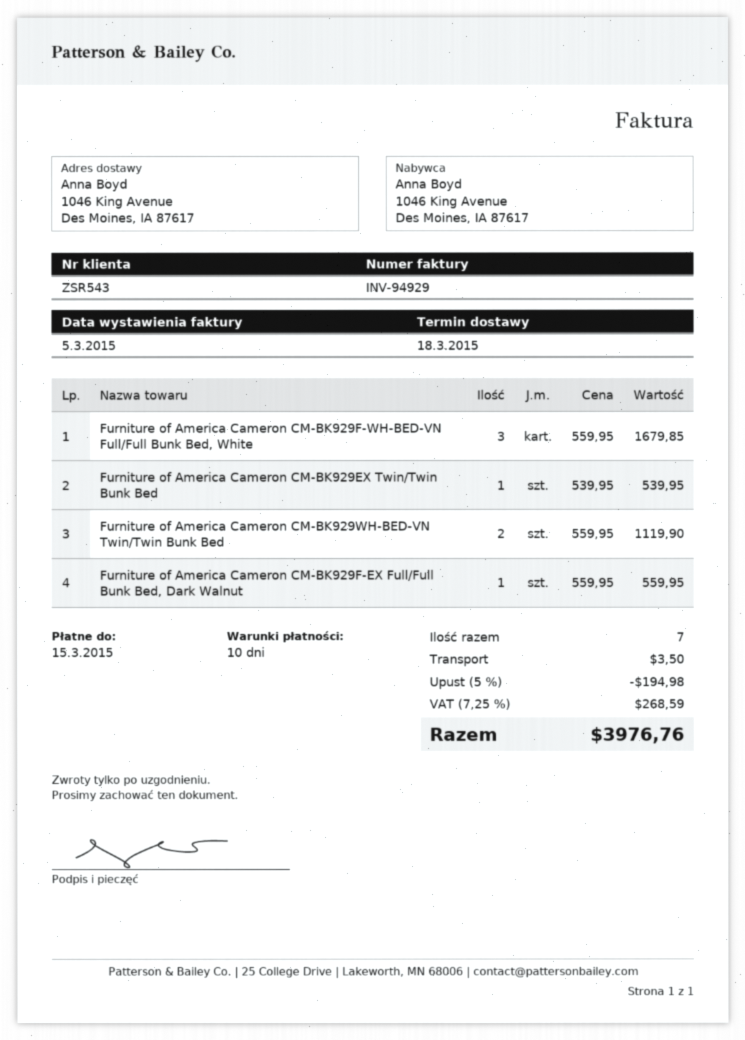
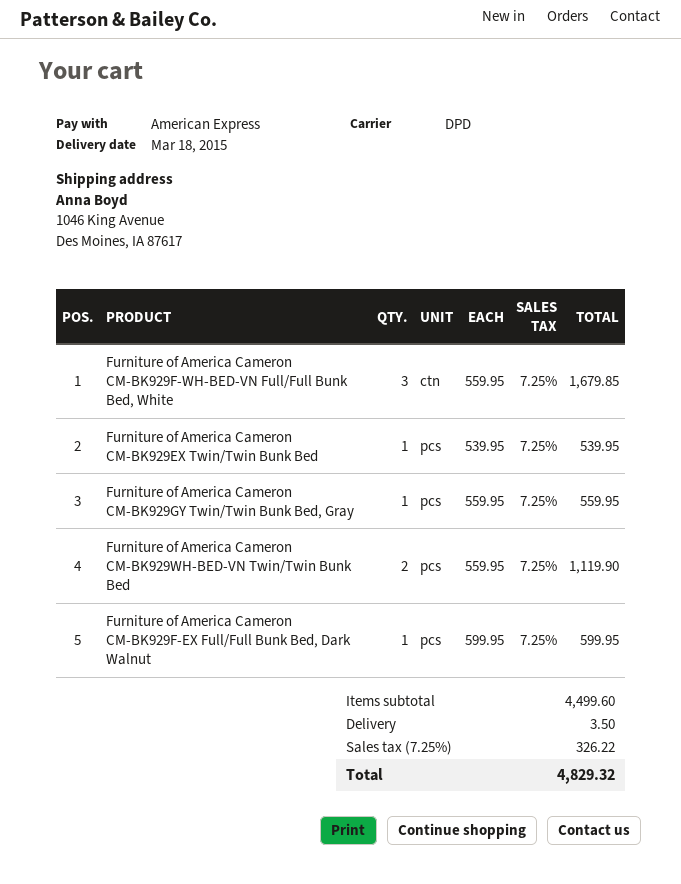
Furniture of America Cameron CM-BK929F-EX Full/Full Bunk Bed, Dark Walnut: 1 x 559.95 = 559.95 -> 1 x 599.95 = 599.95
Furniture of America Cameron CM-BK929GY Twin/Twin Bunk Bed, Gray: none -> 1 x 559.95 = 559.95
discount: 5% = 194.98 -> none
tax: 7.25% = 268.59 -> 7.25% = 326.22
total: 3976.76 -> 4829.32

